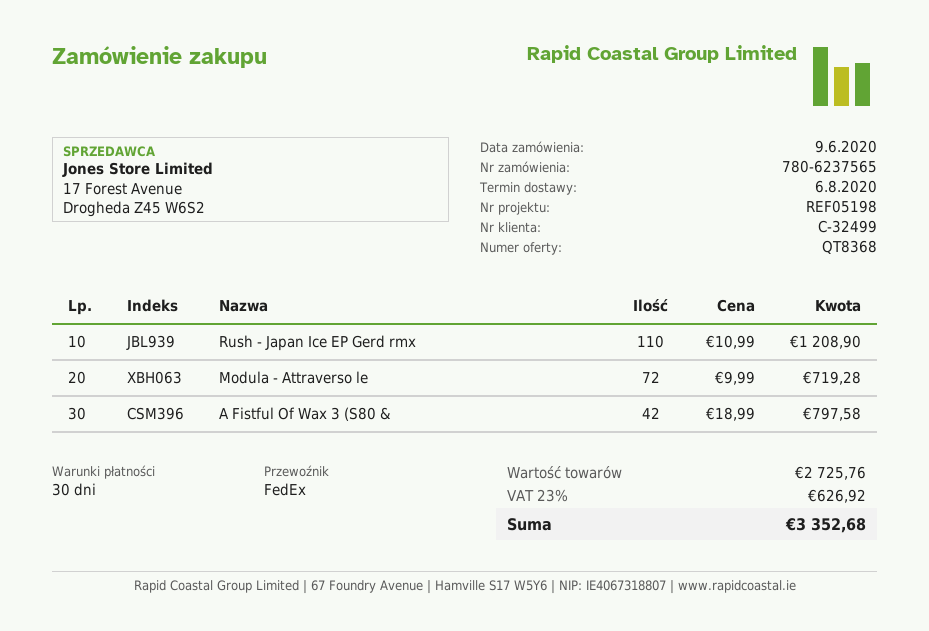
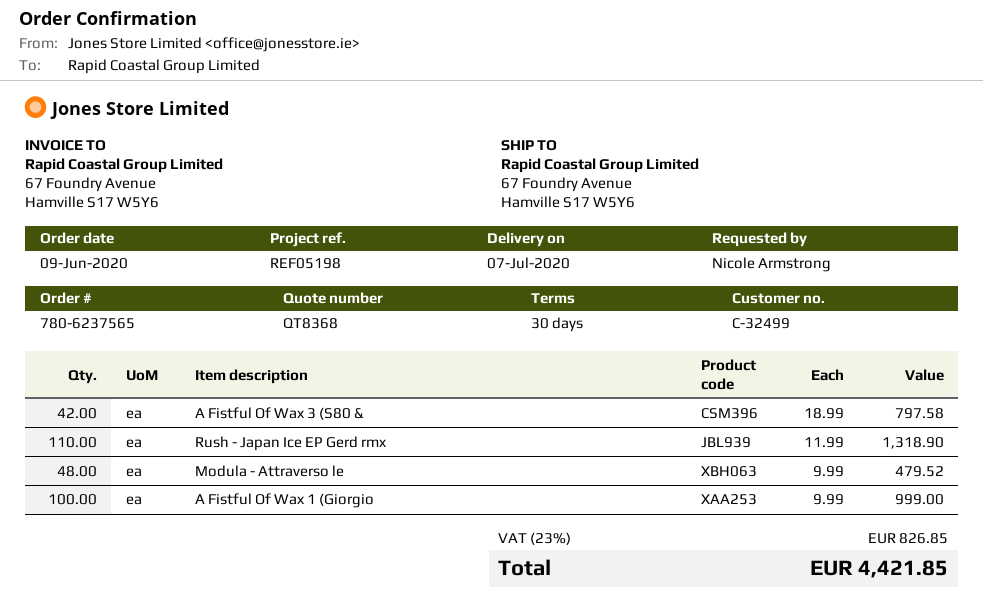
delivery date: 2020-08-06 -> 2020-07-07
Rush - Japan Ice EP Gerd rmx: 110 x 10.99 = 1208.90 -> 110 x 11.99 = 1318.90
Modula - Attraverso le: 72 x 9.99 = 719.28 -> 48 x 9.99 = 479.52
A Fistful Of Wax 1 (Giorgio: none -> 100 x 9.99 = 999.00
tax: 23% = 626.92 -> 23% = 826.85
total: 3352.68 -> 4421.85

